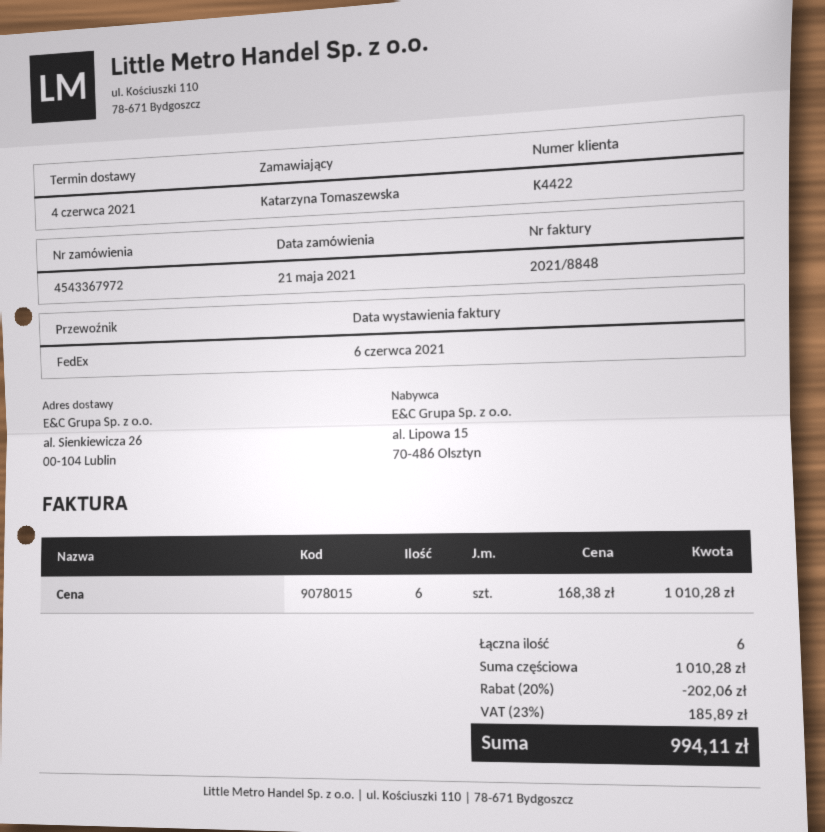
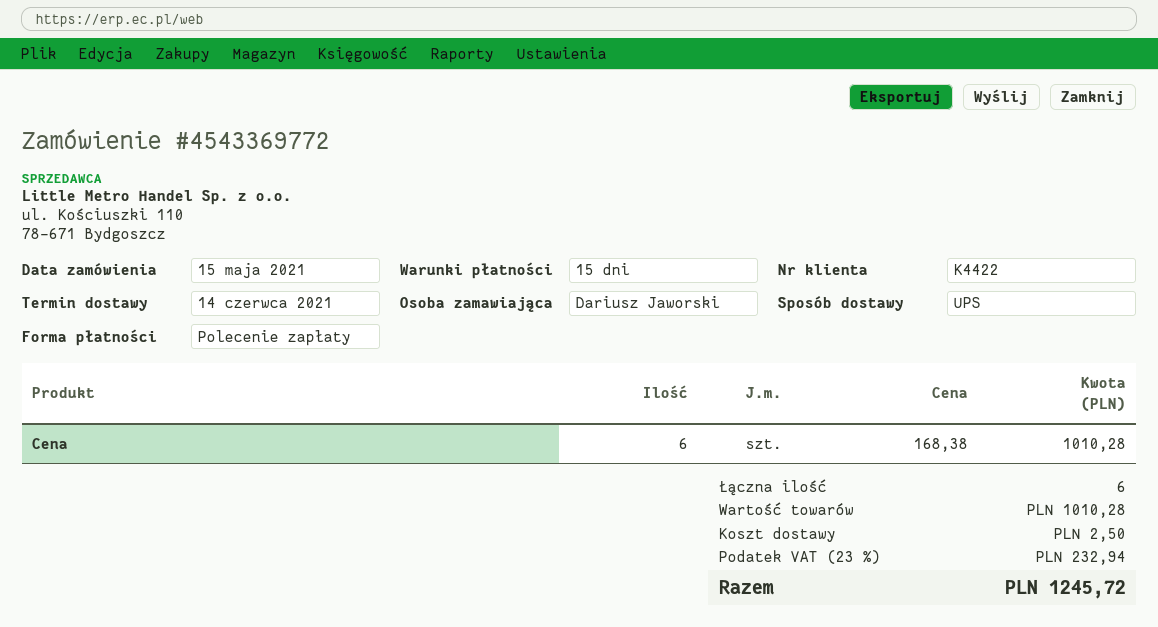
order number: 4543367972 -> 4543369772
order date: 2021-05-21 -> 2021-05-15
delivery date: 2021-06-04 -> 2021-06-14
ordered by: Katarzyna Tomaszewska -> Dariusz Jaworski
shipping method: FedEx -> UPS
discount: 20% = 202.06 -> none
shipping: none -> 2.50
tax: 23% = 185.89 -> 23% = 232.94
total: 994.11 -> 1245.72

